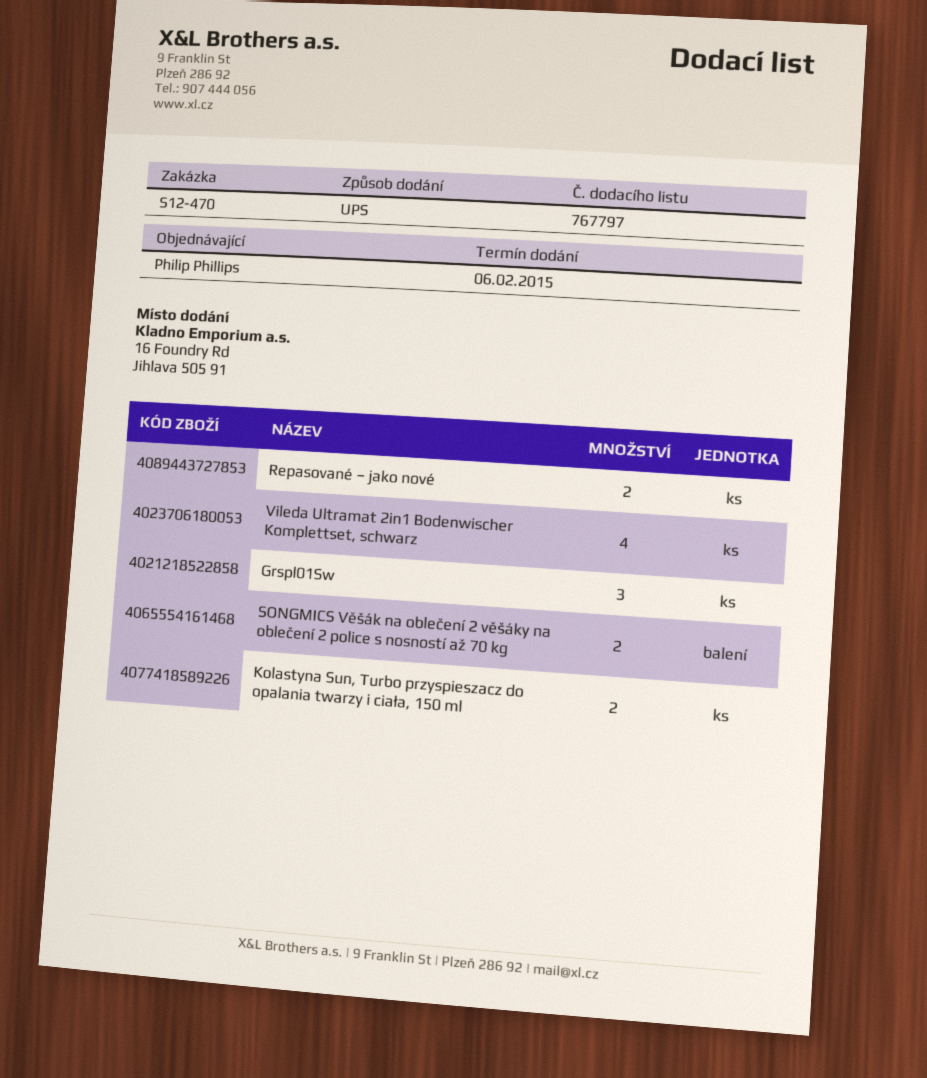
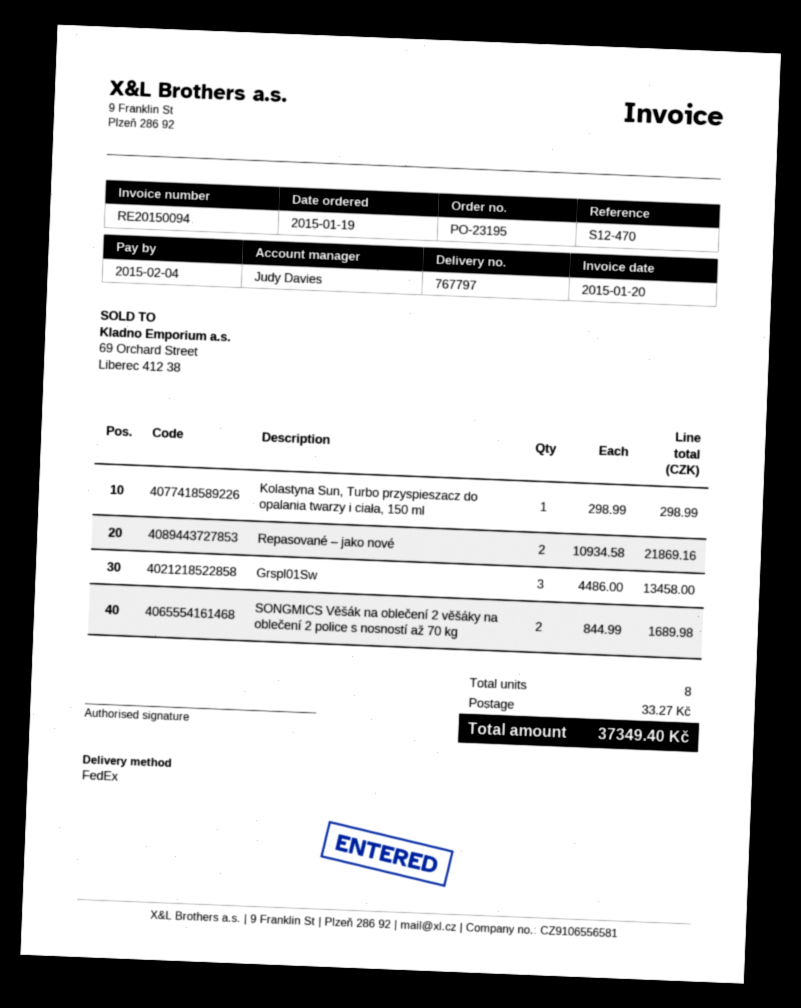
shipping method: UPS -> FedEx
Vileda Ultramat 2in1 Bodenwischer Komplettset, schwarz: 4 -> none
Kolastyna Sun, Turbo przyspieszacz do opalania twarzy i ciała, 150 ml: 2 -> 1

